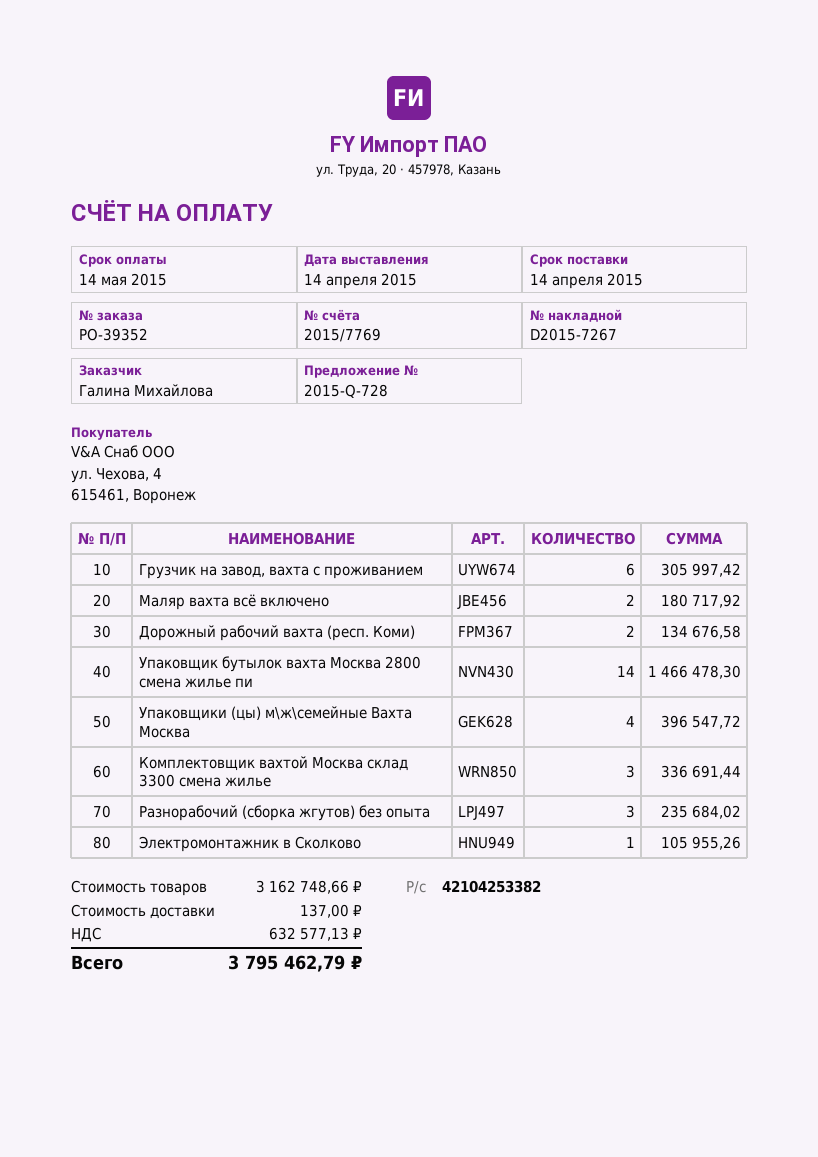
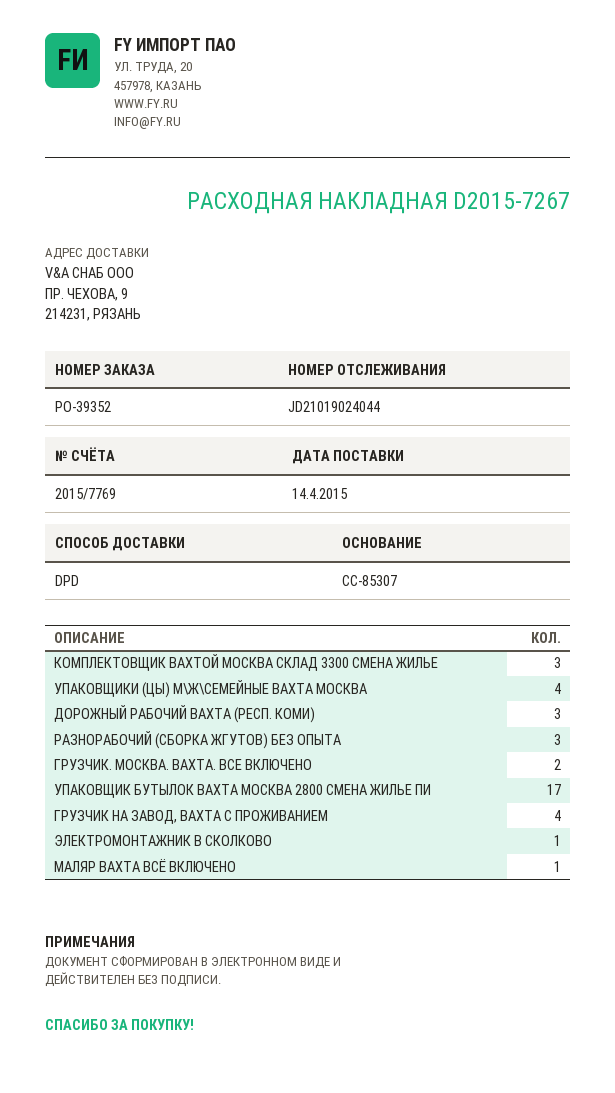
Грузчик на завод, вахта с проживанием: 6 -> 4
Маляр вахта всё включено: 2 -> 1
Дорожный рабочий вахта (респ. Коми): 2 -> 3
Упаковщик бутылок вахта Москва 2800 смена жилье пи: 14 -> 17
ГРУЗЧИК. МОСКВА. ВАХТА. ВСЕ ВКЛЮЧЕНО: none -> 2

